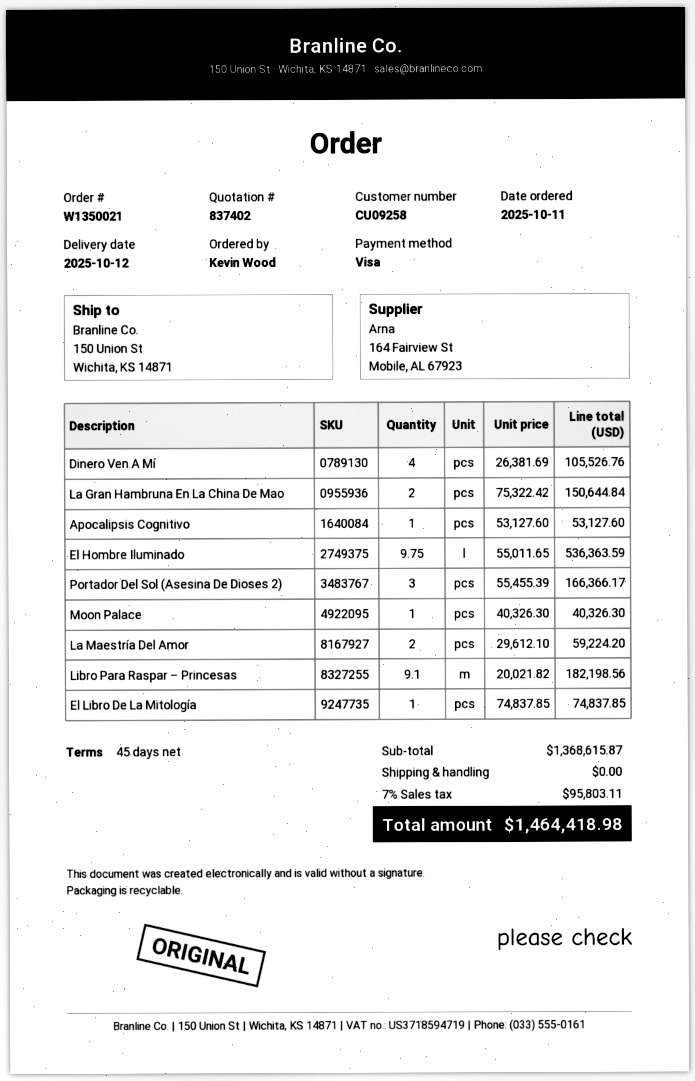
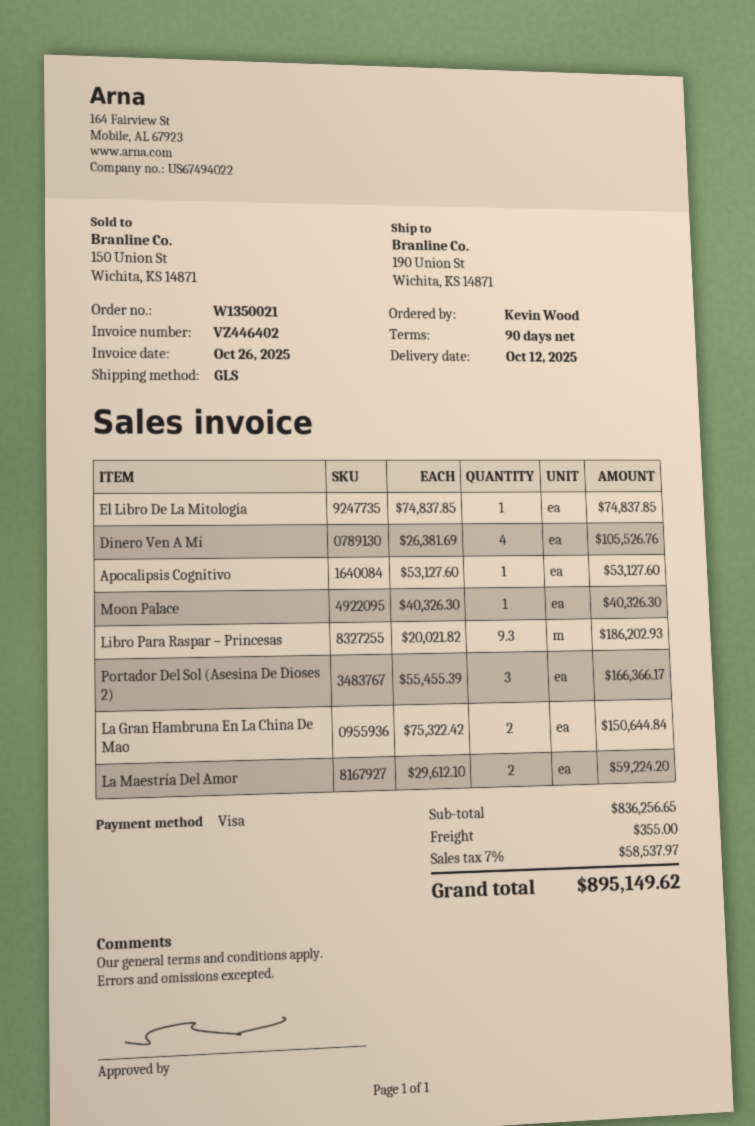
payment terms: 45 days -> 90 days
ship to: 150 Union St, Wichita, KS 14871 -> 190 Union St, Wichita, KS 14871
El Hombre Iluminado: 9.75 x 55011.65 = 536363.59 -> none
Libro Para Raspar – Princesas: 9.1 x 20021.82 = 182198.56 -> 9.3 x 20021.82 = 186202.93
subtotal: 1368615.87 -> 836256.65
shipping: 0.00 -> 355.00
tax: 7% = 95803.11 -> 7% = 58537.97
total: 1464418.98 -> 895149.62

